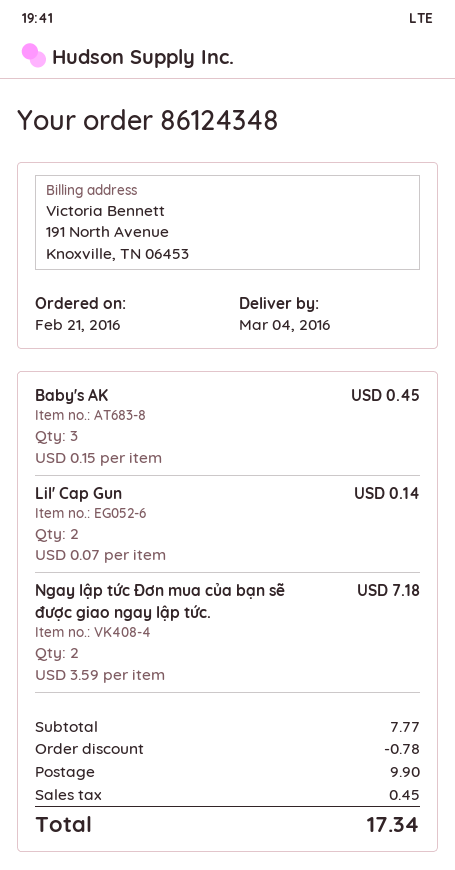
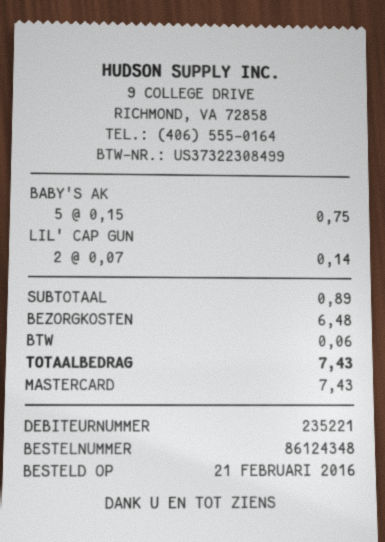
Baby's AK: 3 x 0.15 = 0.45 -> 5 x 0.15 = 0.75
Ngay lập tức Đơn mua của bạn sẽ được giao ngay lập tức.: 2 x 3.59 = 7.18 -> none
subtotal: 7.77 -> 0.89
discount: 0.78 -> none
shipping: 9.90 -> 6.48
tax: 0.45 -> 0.06
total: 17.34 -> 7.43

